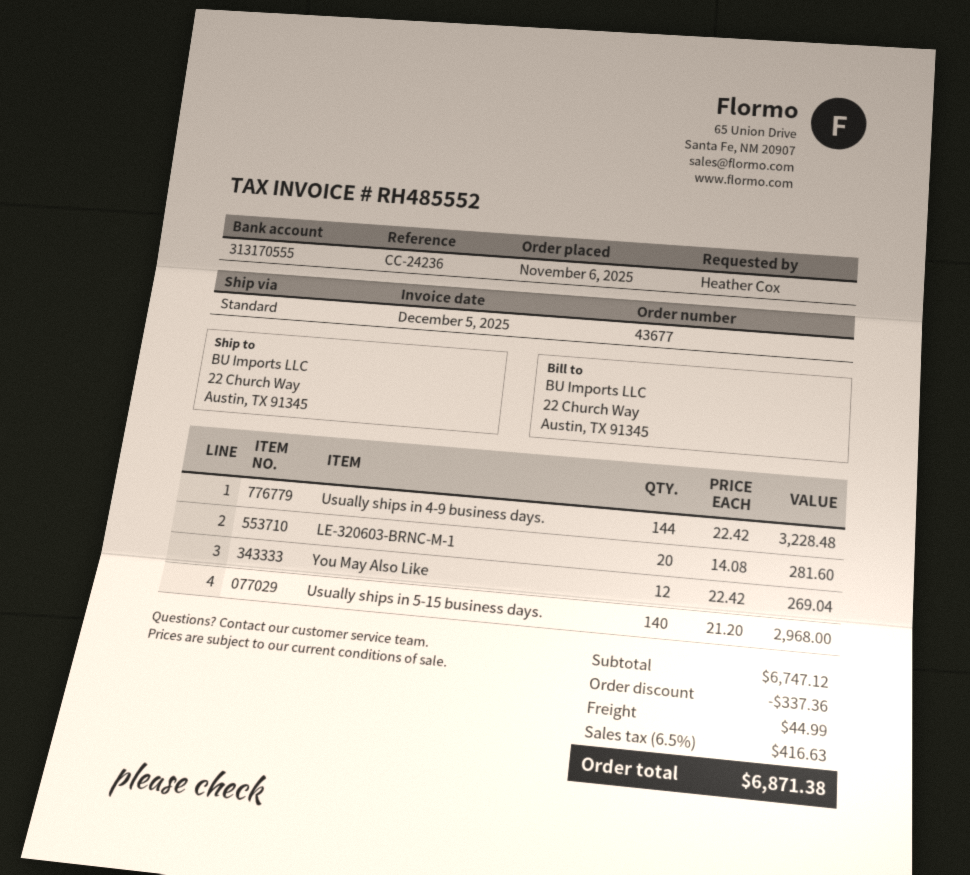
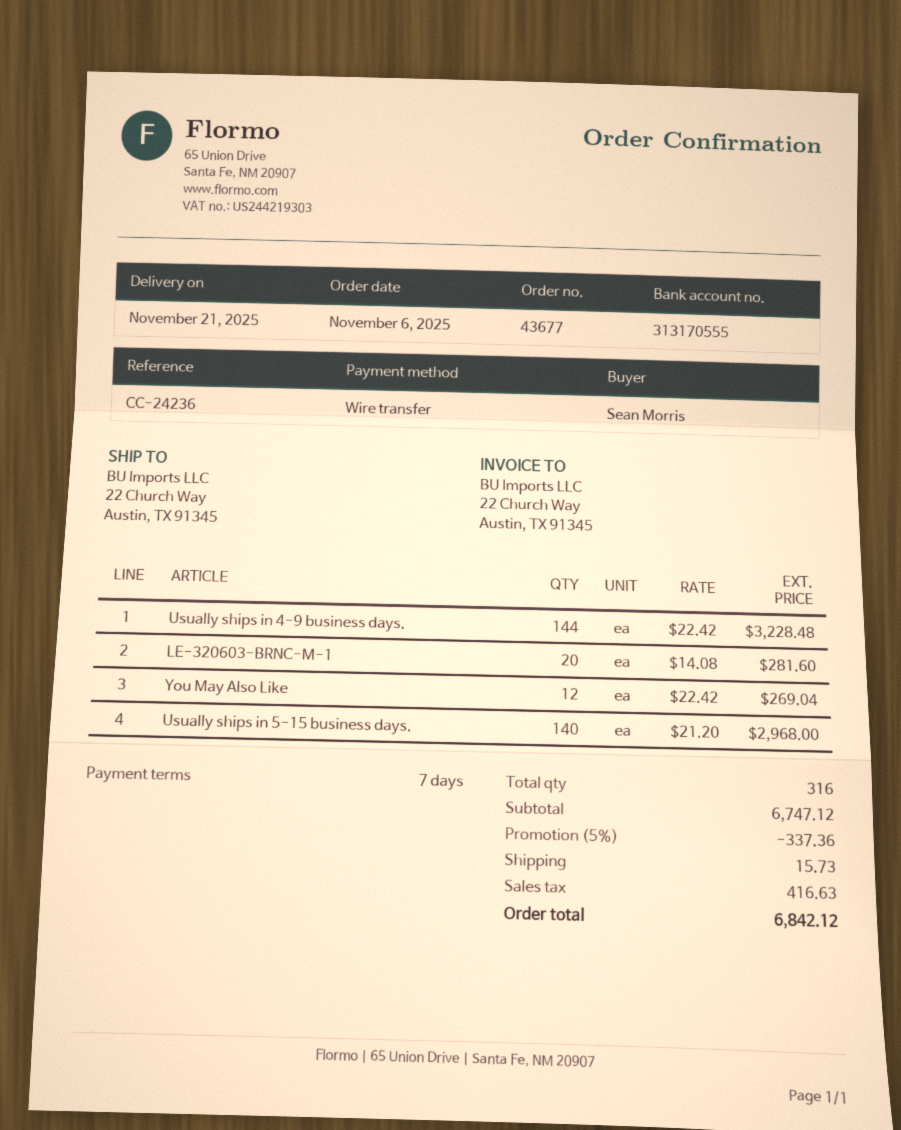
ordered by: Heather Cox -> Sean Morris
shipping: 44.99 -> 15.73
total: 6871.38 -> 6842.12

